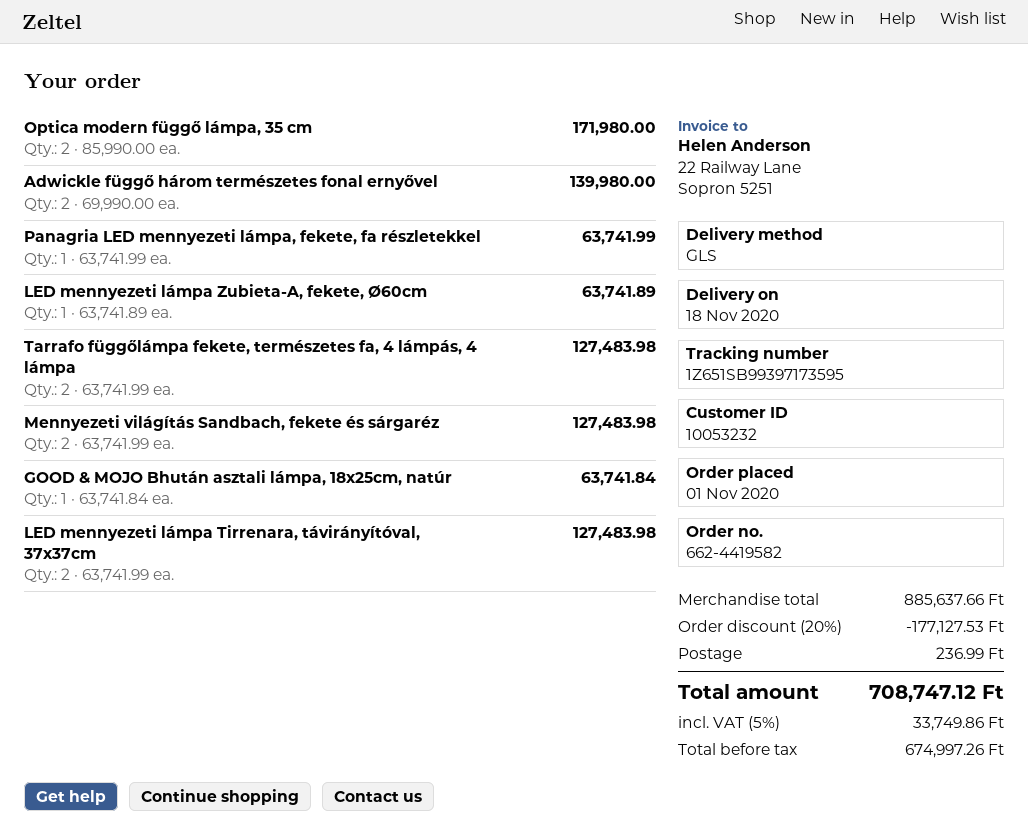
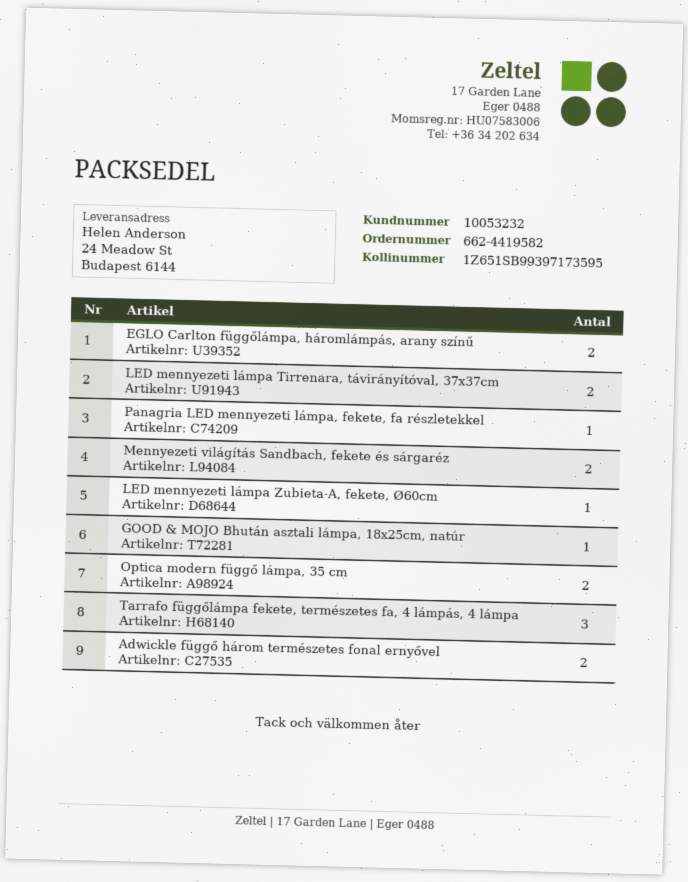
Tarrafo függőlámpa fekete, természetes fa, 4 lámpás, 4 lámpa: 2 -> 3
EGLO Carlton függőlámpa, háromlámpás, arany színű: none -> 2

